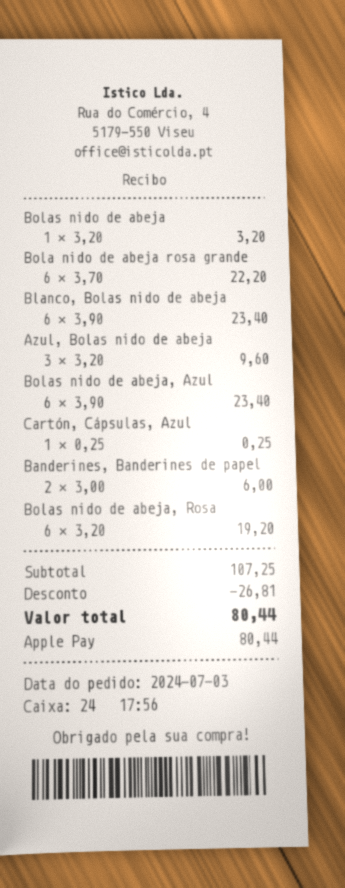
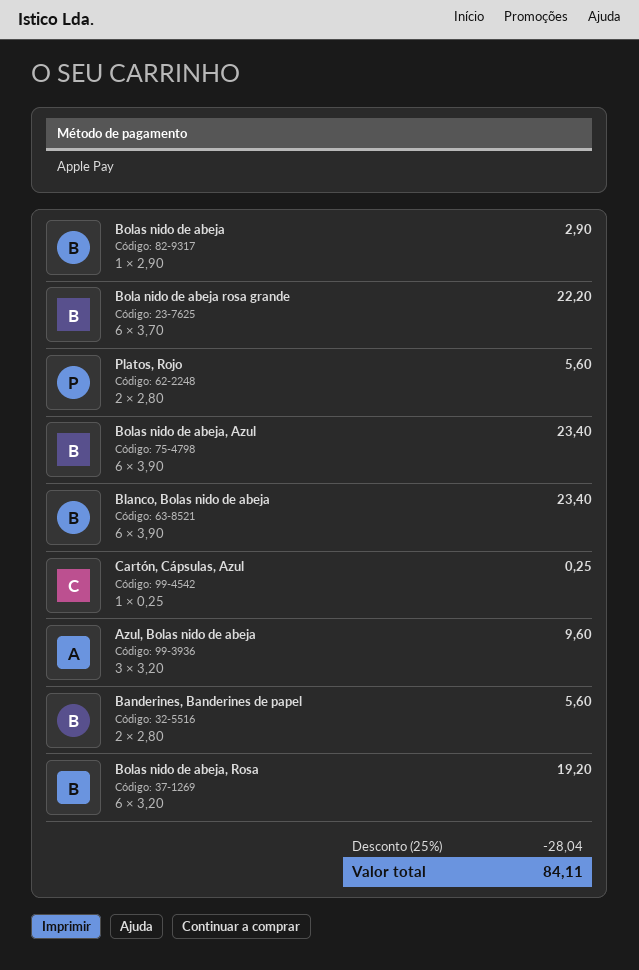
Bolas nido de abeja: 1 x 3.20 = 3.20 -> 1 x 2.90 = 2.90
Banderines, Banderines de papel: 2 x 3.00 = 6.00 -> 2 x 2.80 = 5.60
Platos, Rojo: none -> 2 x 2.80 = 5.60
discount: 26.81 -> 28.04
total: 80.44 -> 84.11

